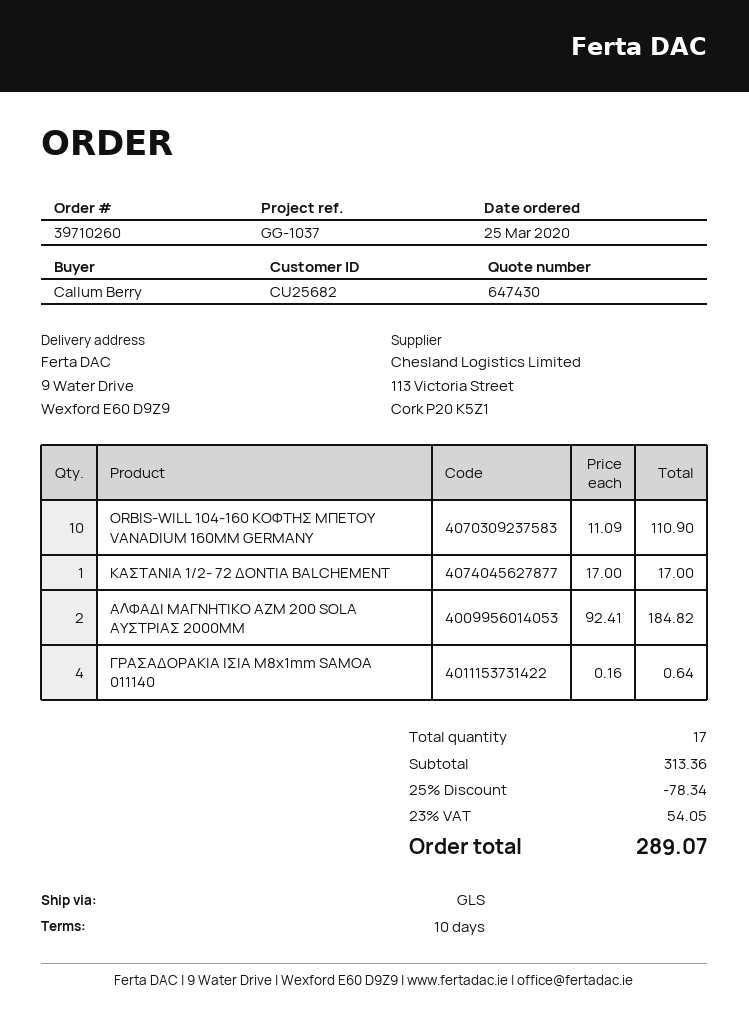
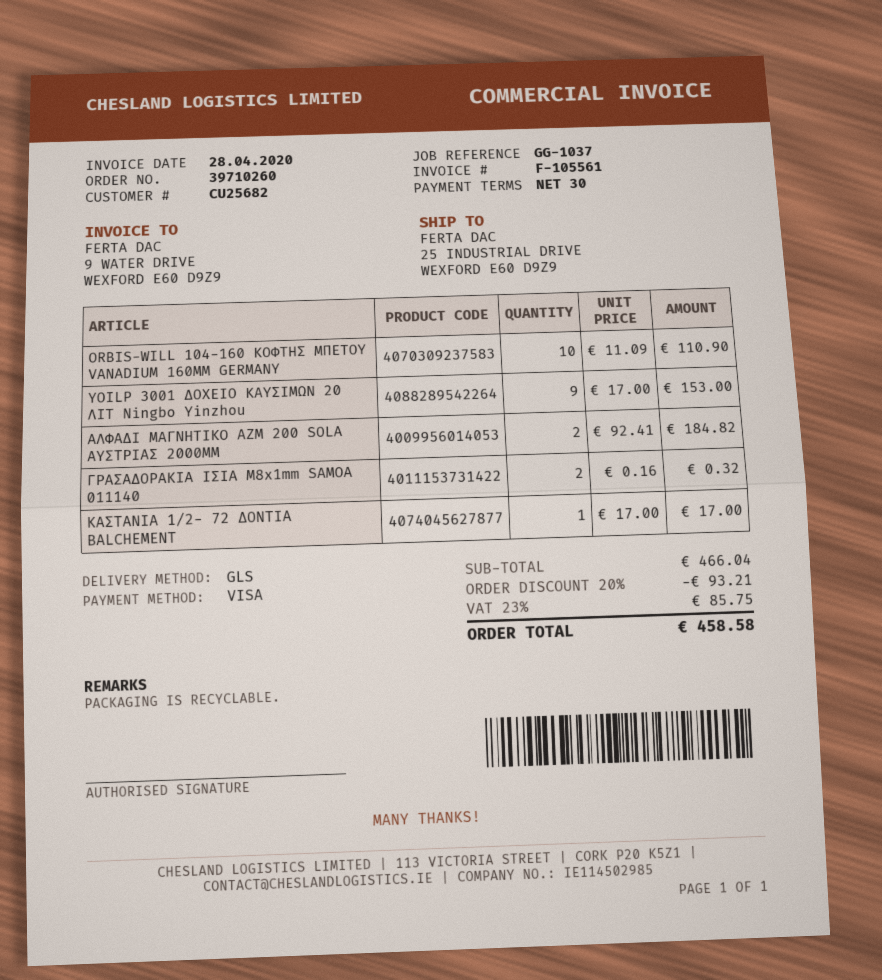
payment terms: 10 days -> 30 days
ship to: 9 Water Drive, Wexford E60 D9Z9 -> 25 INDUSTRIAL DRIVE, WEXFORD E60 D9Z9
ΓΡΑΣΑΔΟΡΑΚΙΑ ΙΣΙΑ M8x1mm SAMOA 011140: 4 x 0.16 = 0.64 -> 2 x 0.16 = 0.32
YOILP 3001 ΔΟΧΕΙΟ ΚΑΥΣΙΜΩΝ 20 ΛΙΤ Ningbo Yinzhou: none -> 9 x 17.00 = 153.00
subtotal: 313.36 -> 466.04
discount: 25% = 78.34 -> 20% = 93.21
tax: 23% = 54.05 -> 23% = 85.75
total: 289.07 -> 458.58

